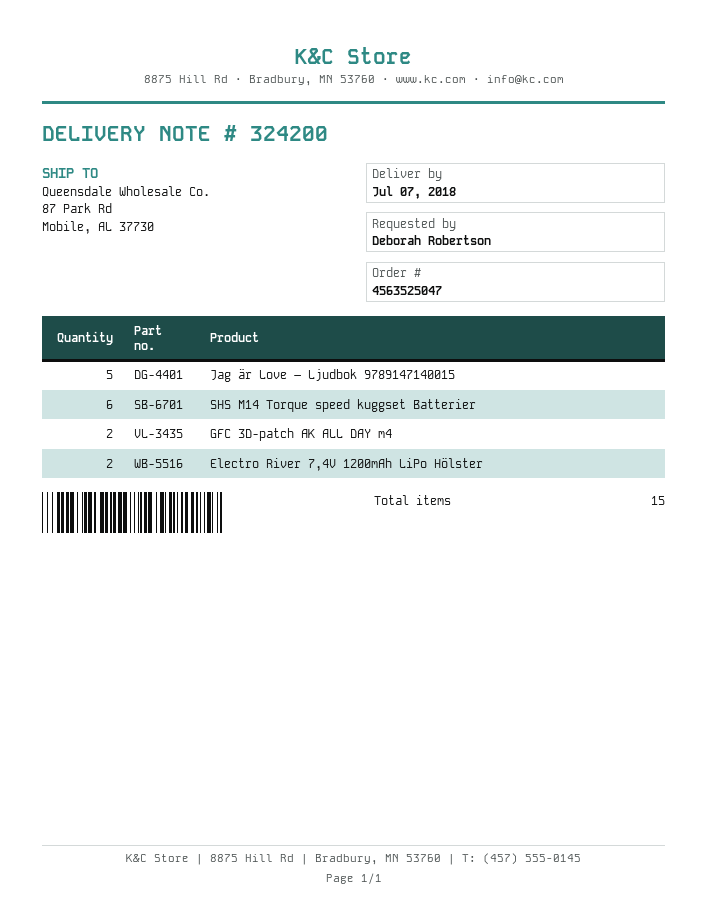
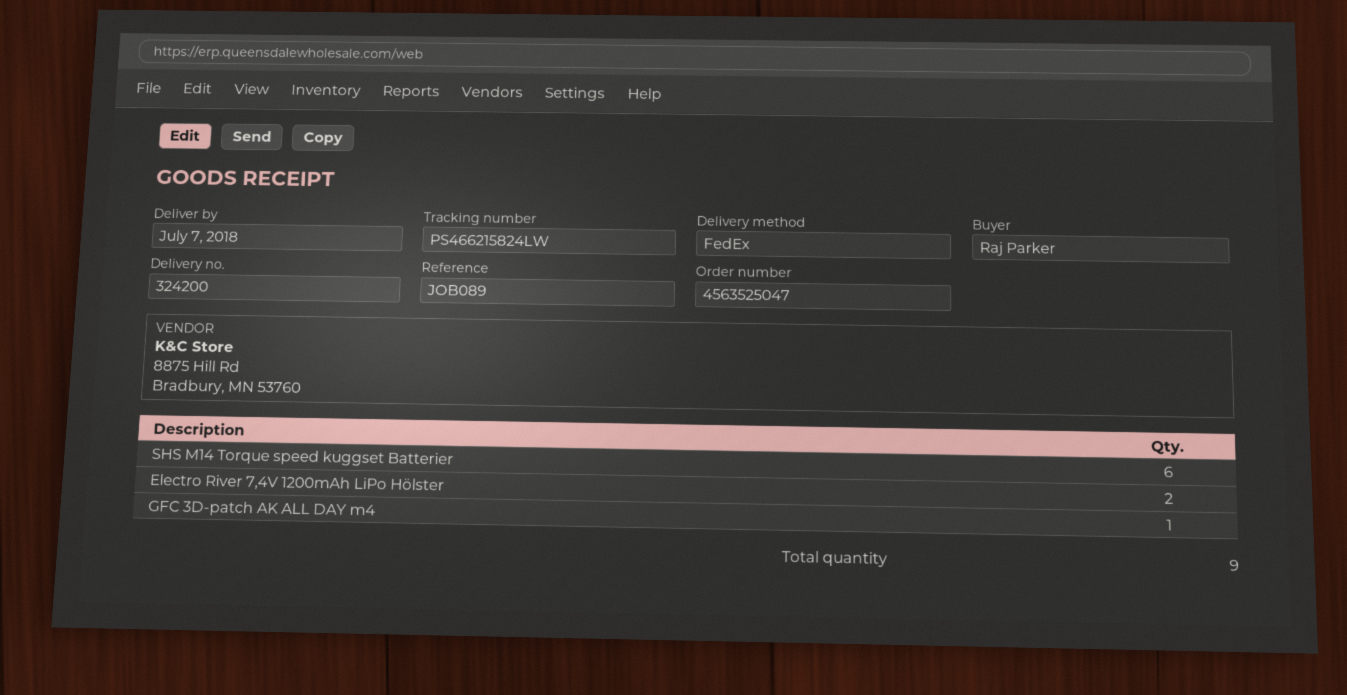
ordered by: Deborah Robertson -> Raj Parker
Jag är Love – Ljudbok 9789147140015: 5 -> none
GFC 3D-patch AK ALL DAY m4: 2 -> 1
total quantity: 15 -> 9

